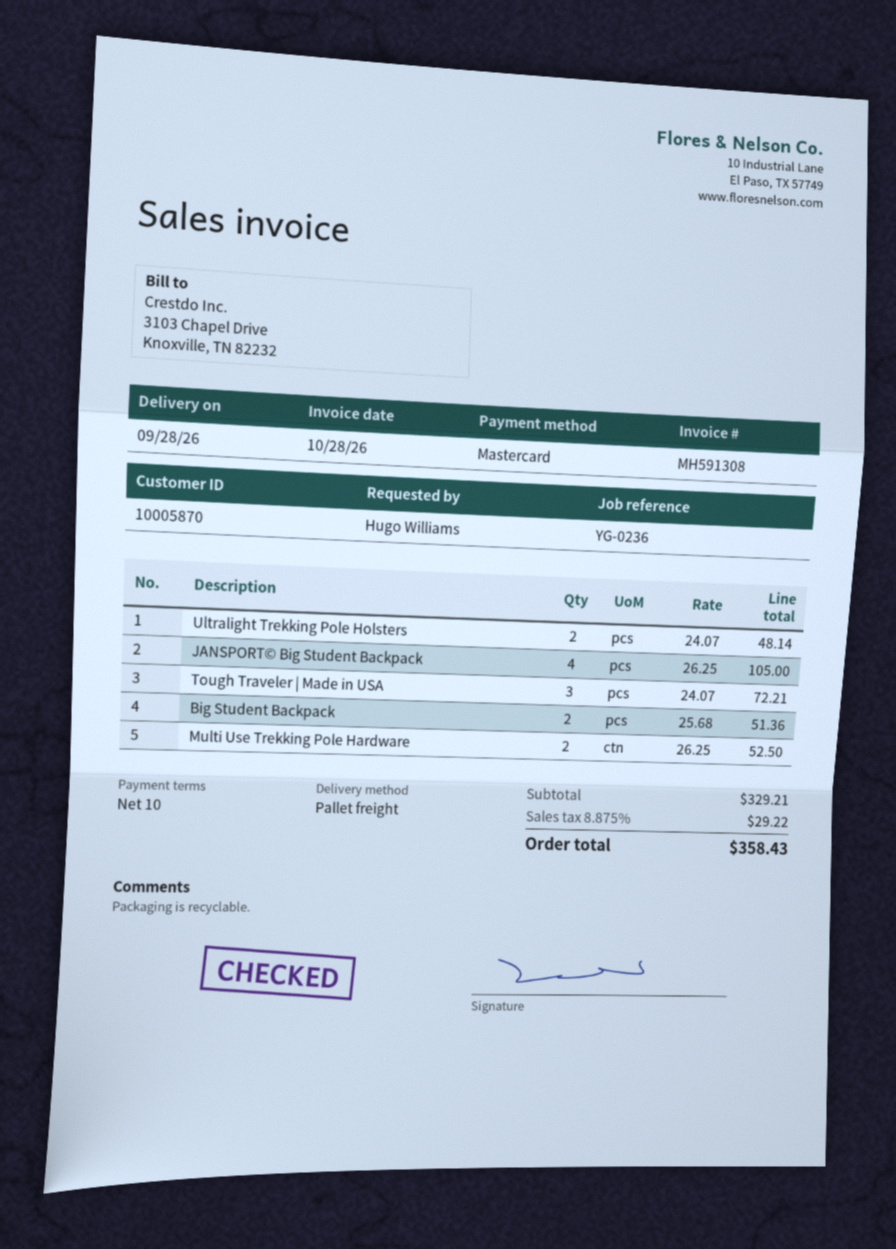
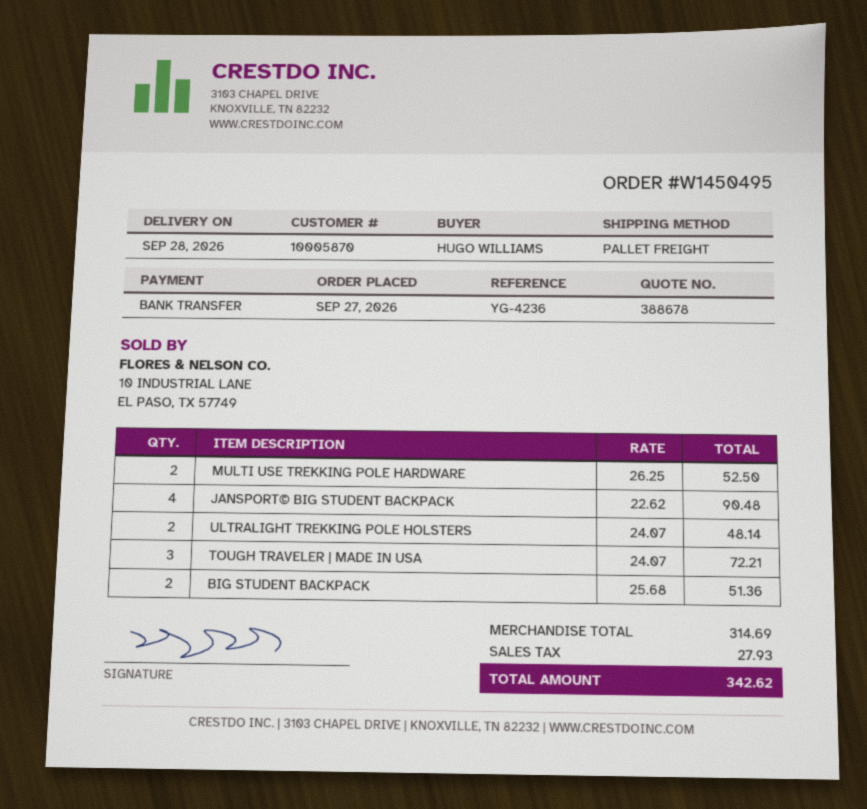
reference: YG-0236 -> YG-4236
payment method: Mastercard -> bank transfer
JANSPORT© Big Student Backpack: 4 x 26.25 = 105.00 -> 4 x 22.62 = 90.48
subtotal: 329.21 -> 314.69
tax: 29.22 -> 27.93
total: 358.43 -> 342.62

